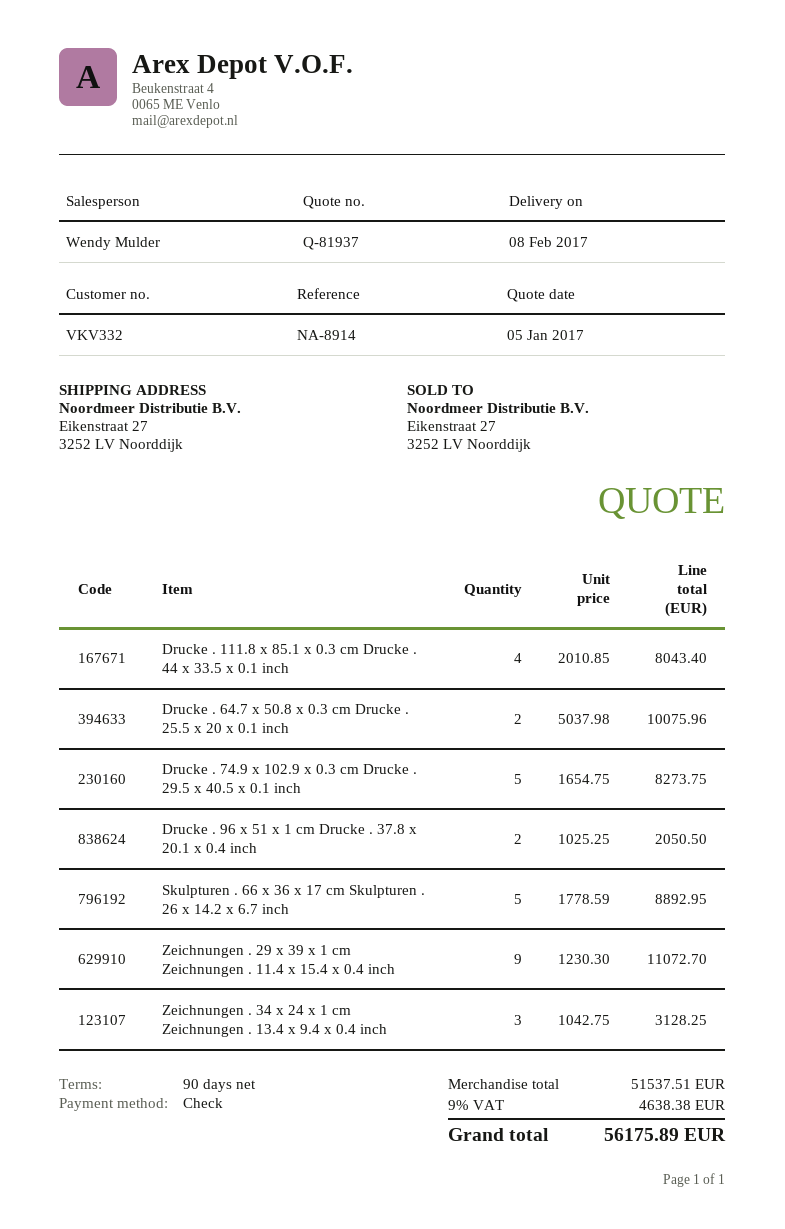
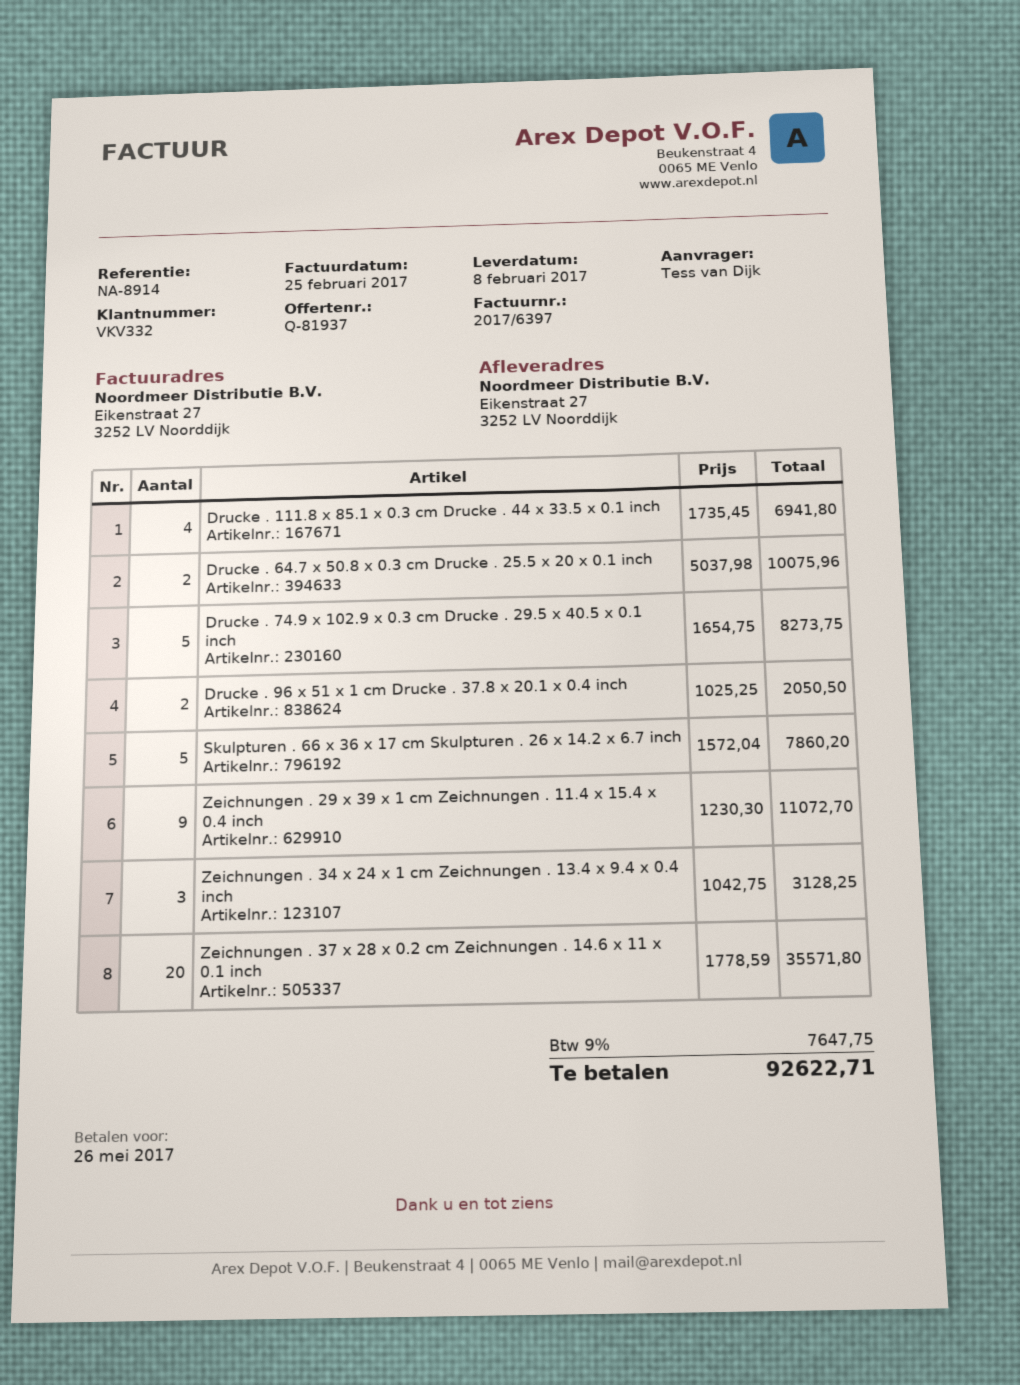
Drucke . 111.8 x 85.1 x 0.3 cm Drucke . 44 x 33.5 x 0.1 inch: 4 x 2010.85 = 8043.40 -> 4 x 1735.45 = 6941.80
Skulpturen . 66 x 36 x 17 cm Skulpturen . 26 x 14.2 x 6.7 inch: 5 x 1778.59 = 8892.95 -> 5 x 1572.04 = 7860.20
Zeichnungen . 37 x 28 x 0.2 cm Zeichnungen . 14.6 x 11 x 0.1 inch: none -> 20 x 1778.59 = 35571.80
tax: 9% = 4638.38 -> 9% = 7647.75
total: 56175.89 -> 92622.71

